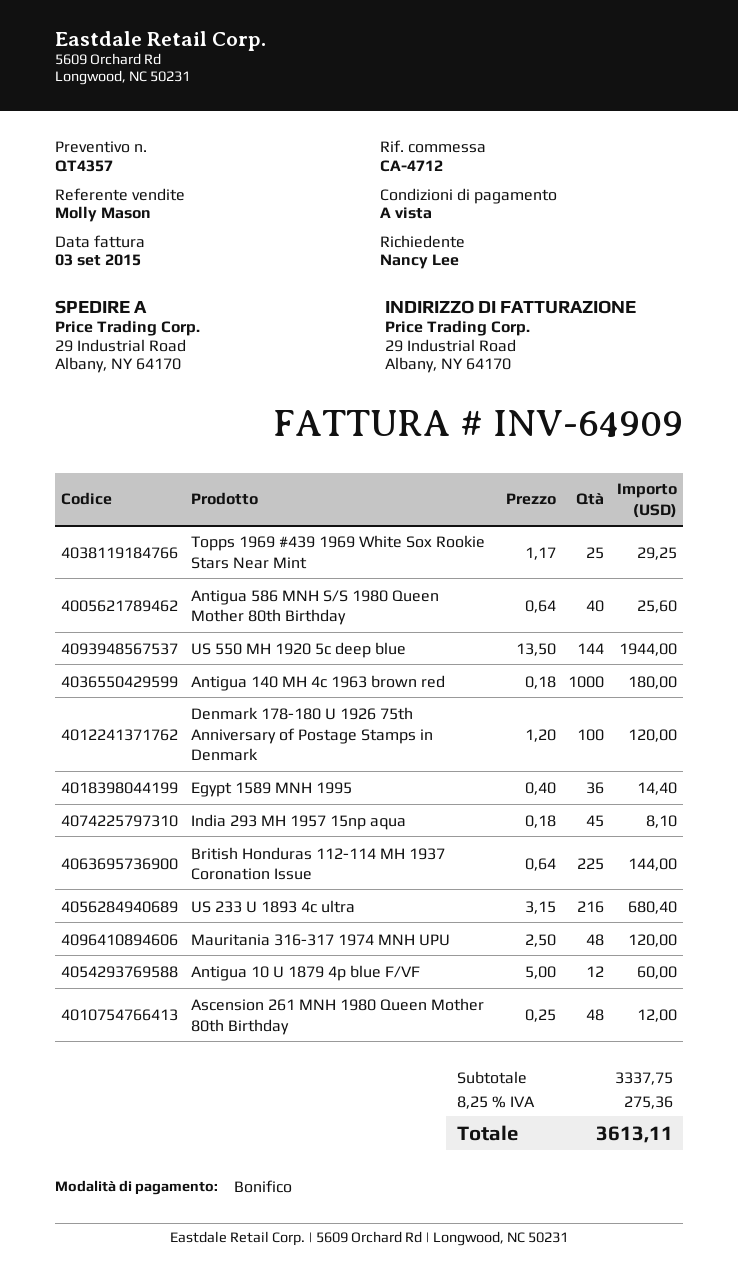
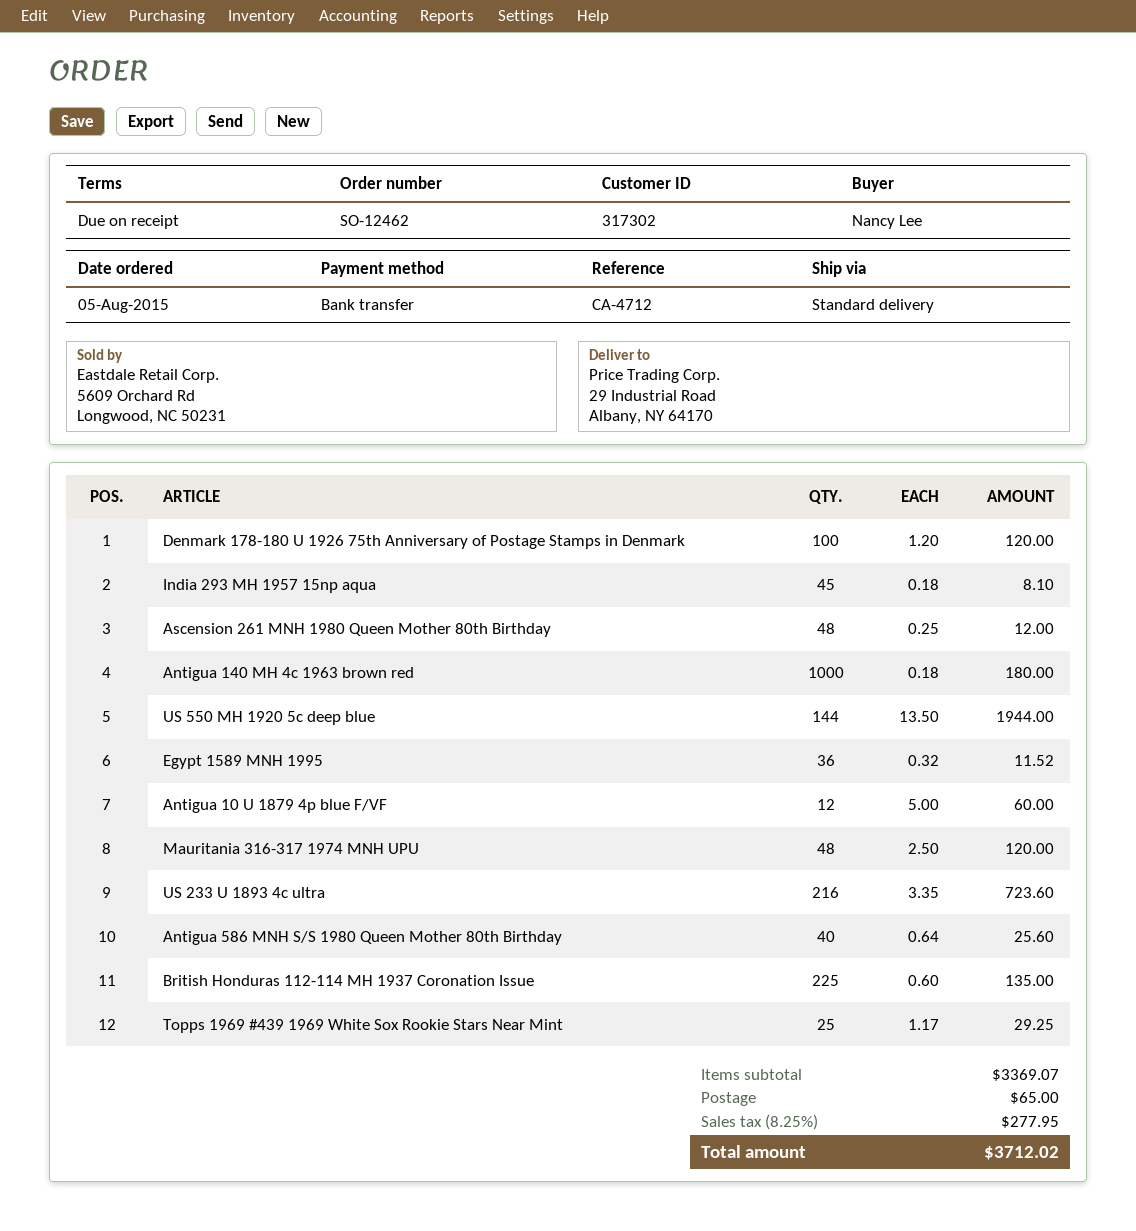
Egypt 1589 MNH 1995: 36 x 0.40 = 14.40 -> 36 x 0.32 = 11.52
British Honduras 112-114 MH 1937 Coronation Issue: 225 x 0.64 = 144.00 -> 225 x 0.60 = 135.00
US 233 U 1893 4c ultra: 216 x 3.15 = 680.40 -> 216 x 3.35 = 723.60
subtotal: 3337.75 -> 3369.07
shipping: none -> 65.00
tax: 8.25% = 275.36 -> 8.25% = 277.95
total: 3613.11 -> 3712.02

